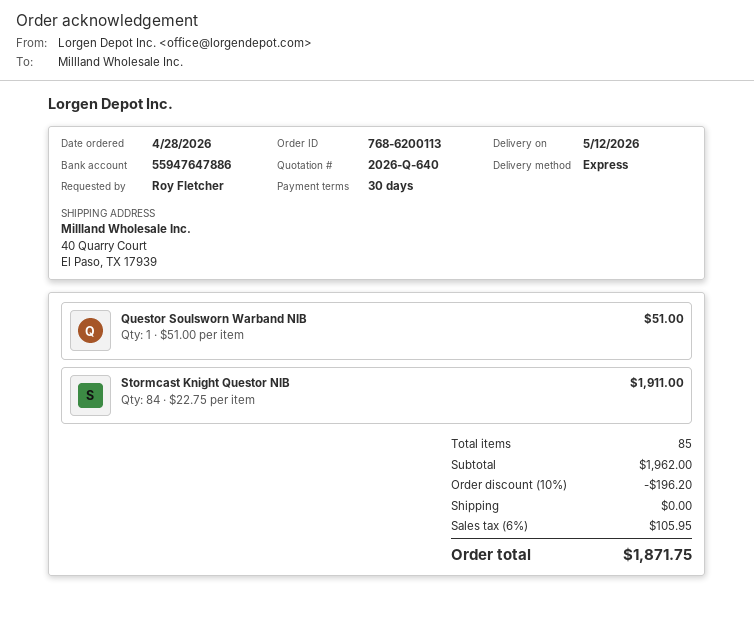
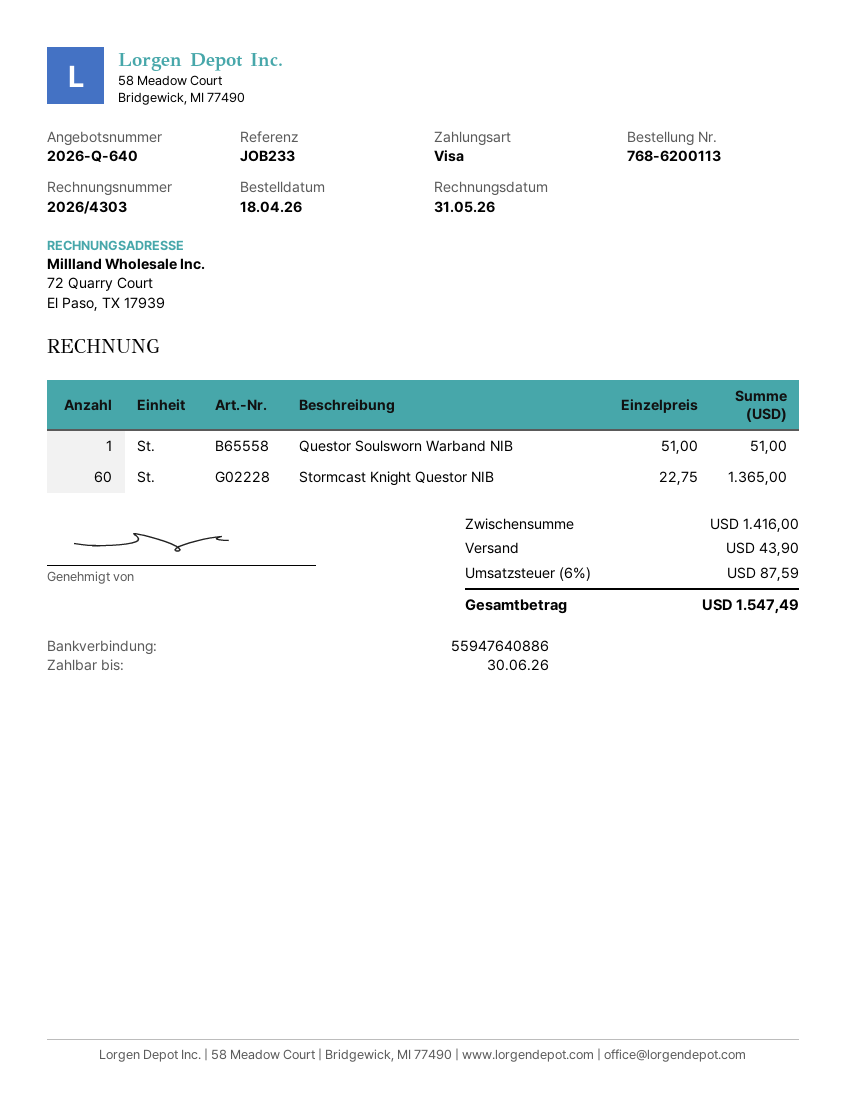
order date: 2026-04-28 -> 2026-04-18
bank account: 55947647886 -> 55947640886
Stormcast Knight Questor NIB: 84 x 22.75 = 1911.00 -> 60 x 22.75 = 1365.00
subtotal: 1962.00 -> 1416.00
discount: 10% = 196.20 -> none
shipping: 0.00 -> 43.90
tax: 6% = 105.95 -> 6% = 87.59
total: 1871.75 -> 1547.49

